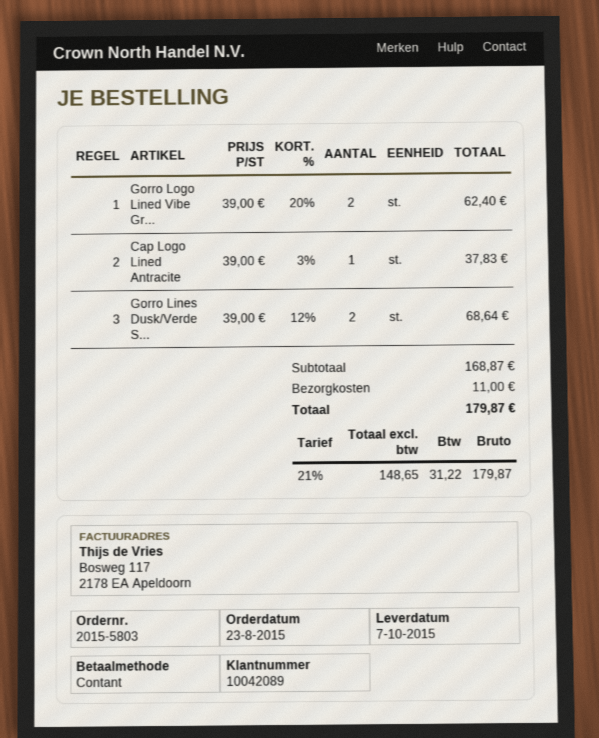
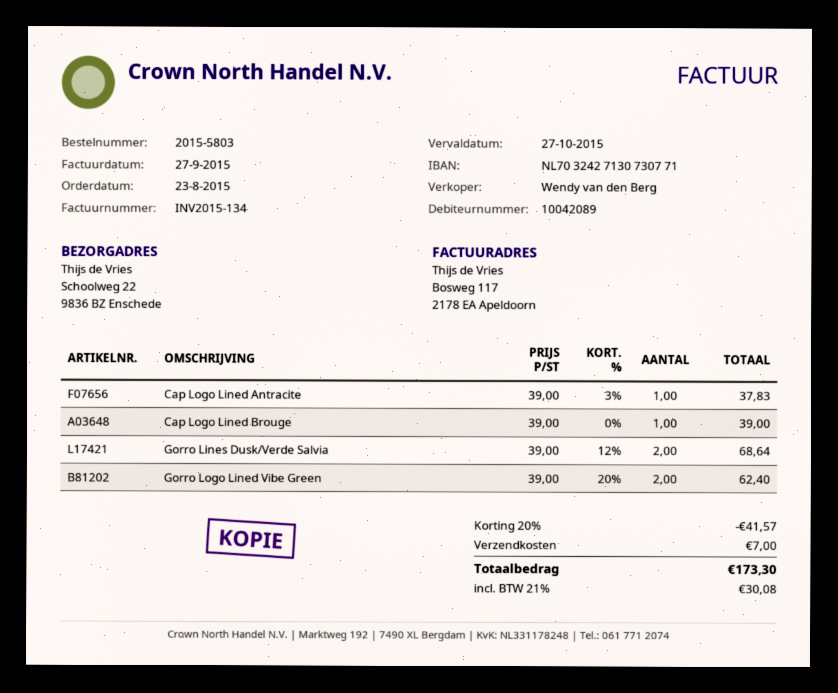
Cap Logo Lined Brouge: none -> 1 x 39.00 = 39.00
discount: none -> 20% = 41.57
shipping: 11.00 -> 7.00
tax: 21% = 31.22 -> 21% = 30.08
total: 179.87 -> 173.30

